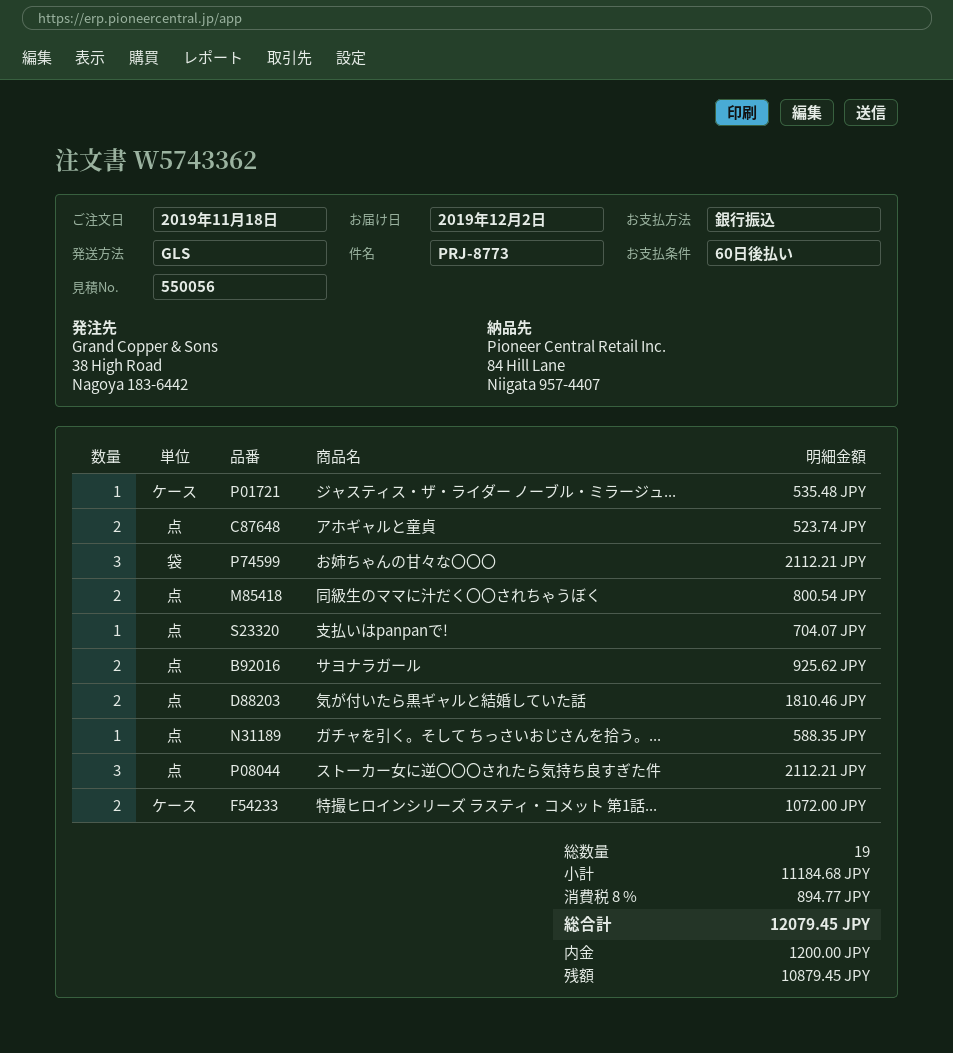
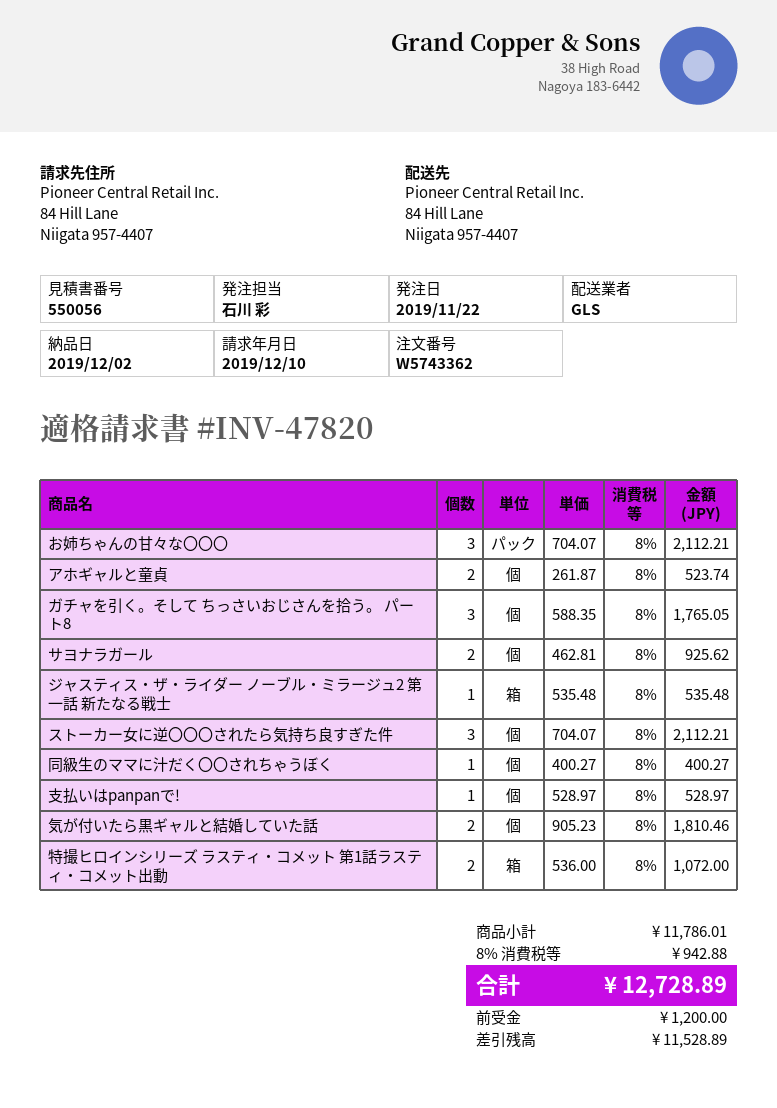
order date: 2019-11-18 -> 2019-11-22
同級生のママに汁だく〇〇されちゃうぼく: 2 for 800.54 -> 1 for 400.27
支払いはpanpanで!: 1 for 704.07 -> 1 for 528.97
ガチャを引く。そして ちっさいおじさんを拾う。...: 1 for 588.35 -> 3 for 1765.05
subtotal: 11184.68 -> 11786.01
tax: 8% = 894.77 -> 8% = 942.88
total: 12079.45 -> 12728.89
balance: 10879.45 -> 11528.89

